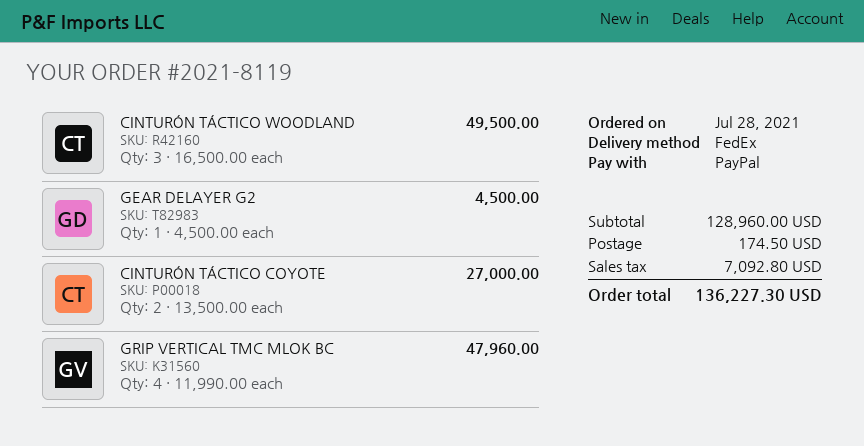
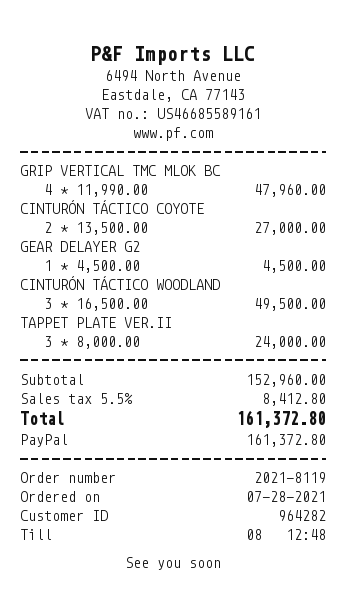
TAPPET PLATE VER.II: none -> 3 x 8000.00 = 24000.00
subtotal: 128960.00 -> 152960.00
shipping: 174.50 -> none
tax: 7092.80 -> 8412.80
total: 136227.30 -> 161372.80

